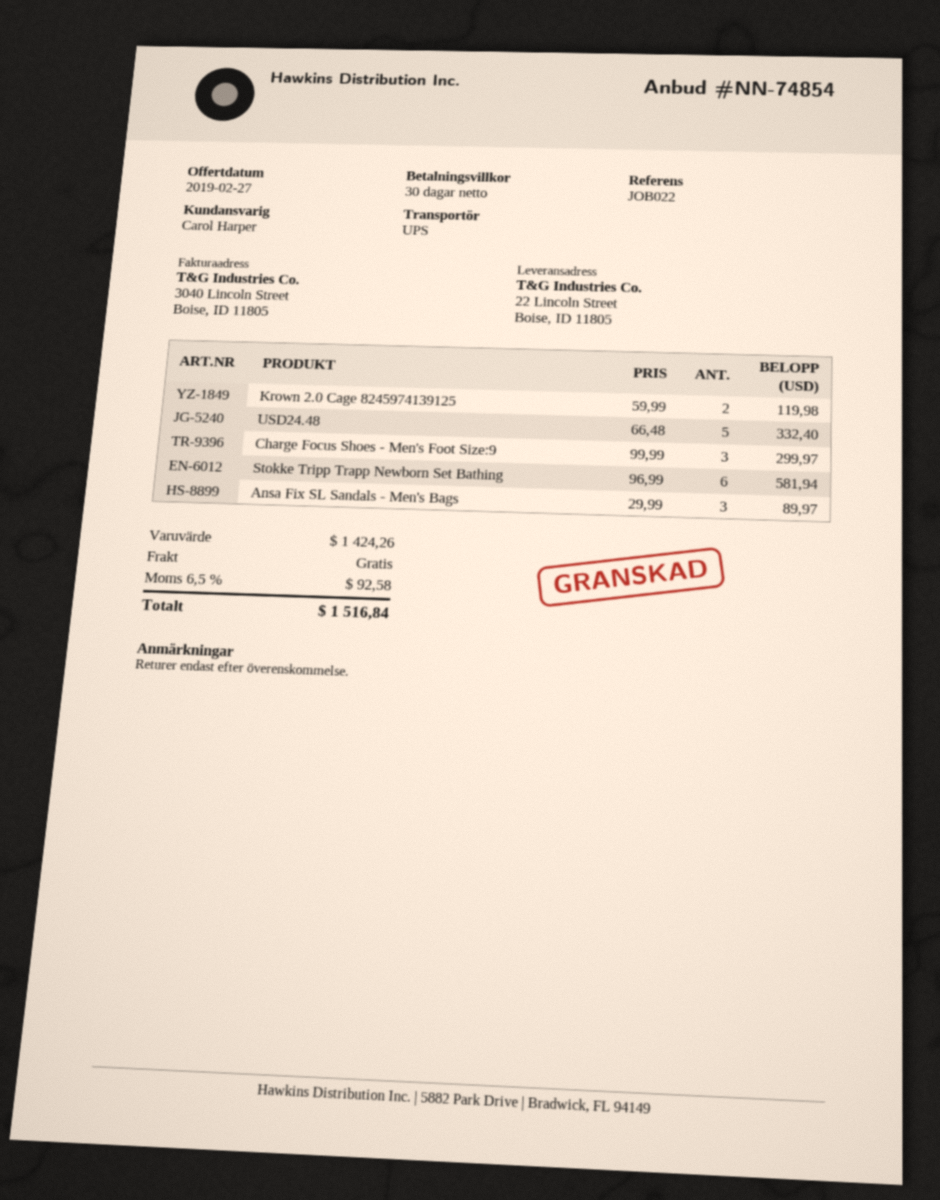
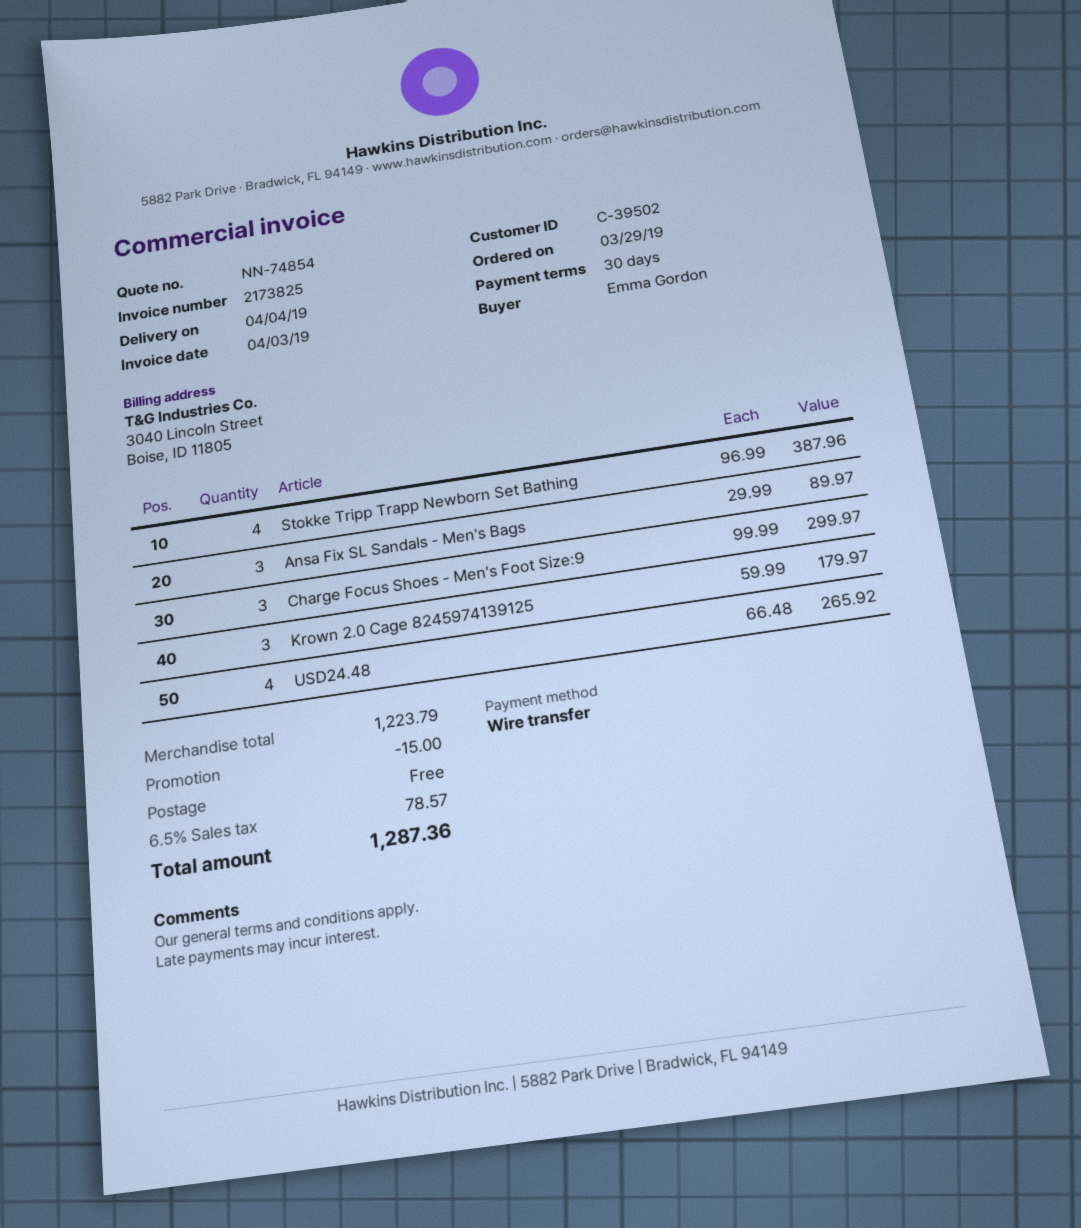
Krown 2.0 Cage 8245974139125: 2 x 59.99 = 119.98 -> 3 x 59.99 = 179.97
USD24.48: 5 x 66.48 = 332.40 -> 4 x 66.48 = 265.92
Stokke Tripp Trapp Newborn Set Bathing: 6 x 96.99 = 581.94 -> 4 x 96.99 = 387.96
subtotal: 1424.26 -> 1223.79
discount: none -> 15.00
tax: 6.5% = 92.58 -> 6.5% = 78.57
total: 1516.84 -> 1287.36

